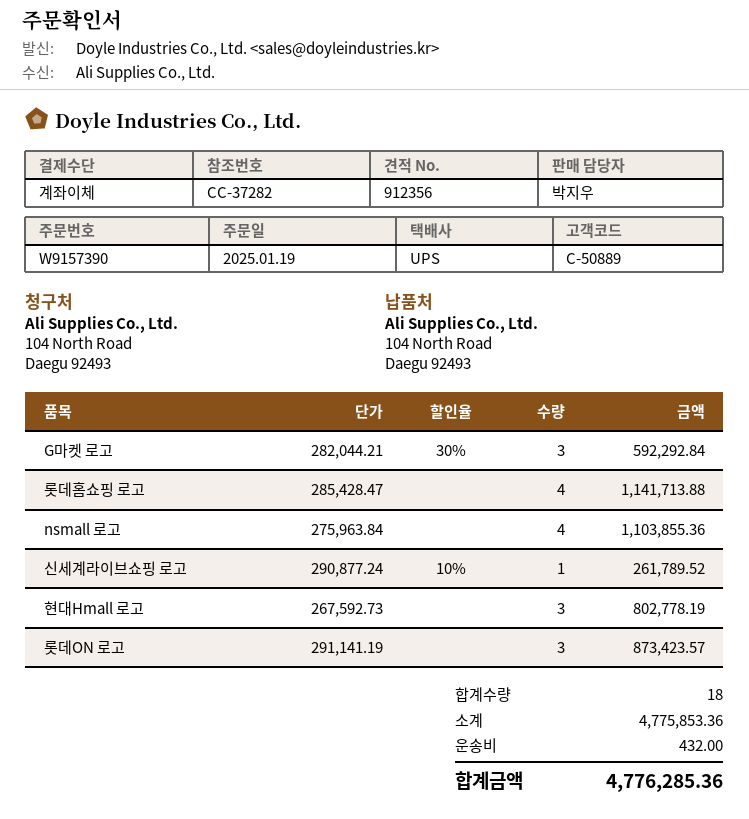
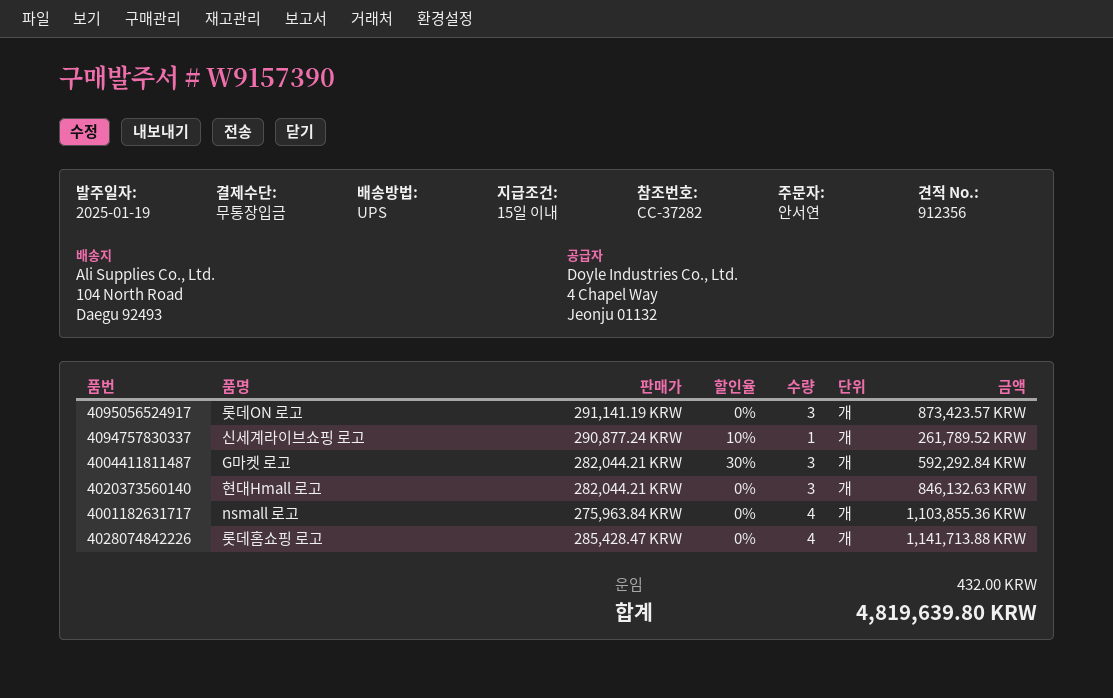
현대Hmall 로고: 3 x 267592.73 = 802778.19 -> 3 x 282044.21 = 846132.63
total: 4776285.36 -> 4819639.80

